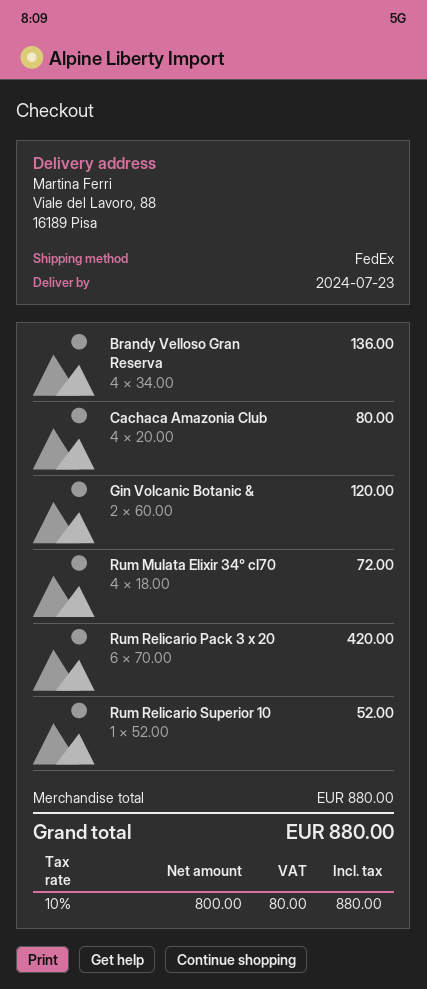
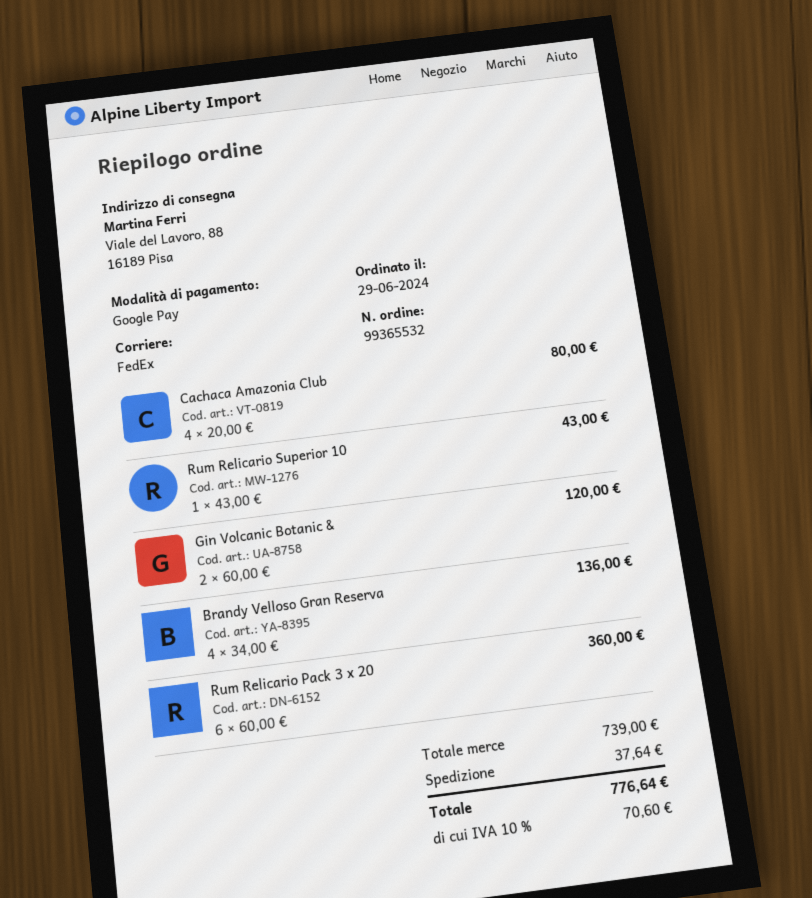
Rum Mulata Elixir 34° cl70: 4 x 18.00 = 72.00 -> none
Rum Relicario Pack 3 x 20: 6 x 70.00 = 420.00 -> 6 x 60.00 = 360.00
Rum Relicario Superior 10: 1 x 52.00 = 52.00 -> 1 x 43.00 = 43.00
subtotal: 880.00 -> 739.00
shipping: none -> 37.64
tax: 10% = 80.00 -> 10% = 70.60
total: 880.00 -> 776.64

